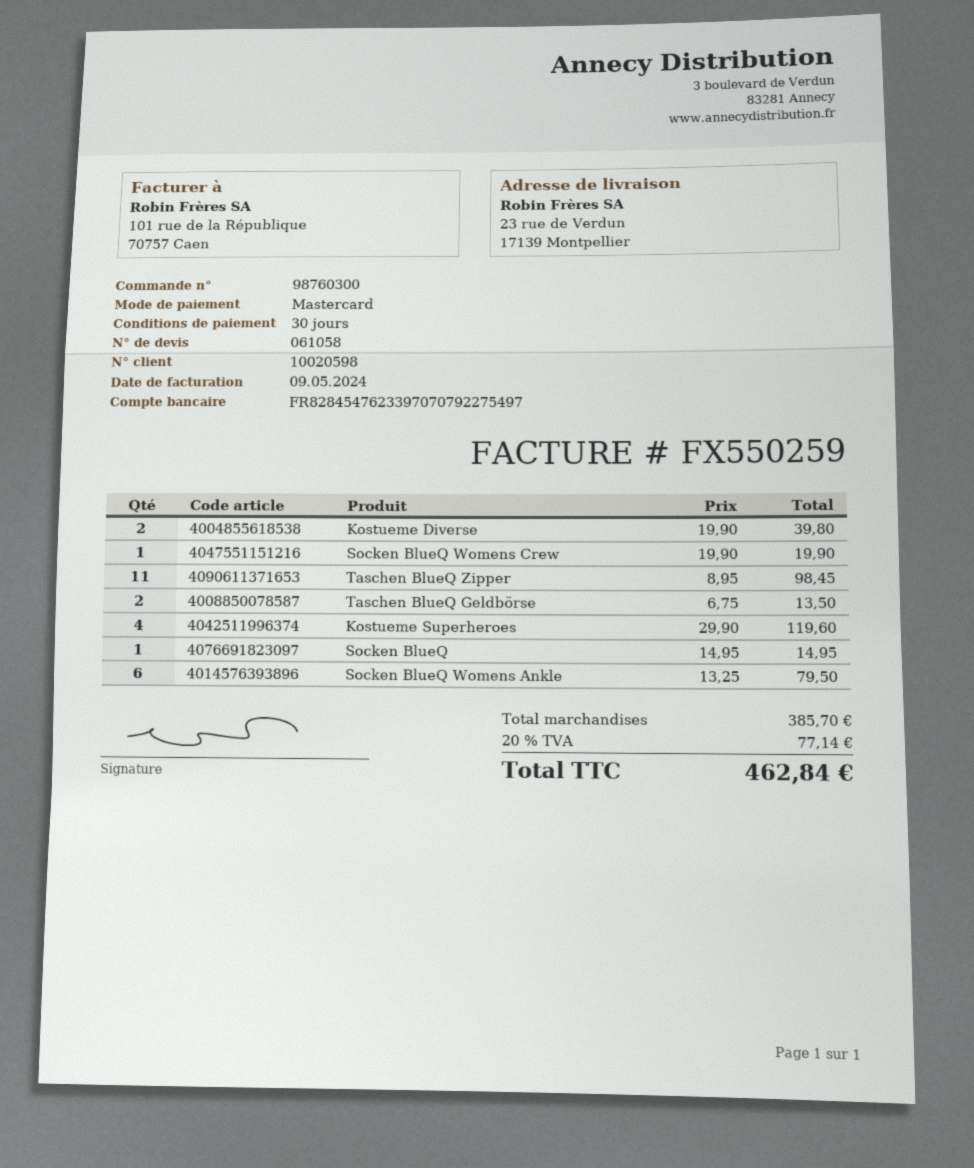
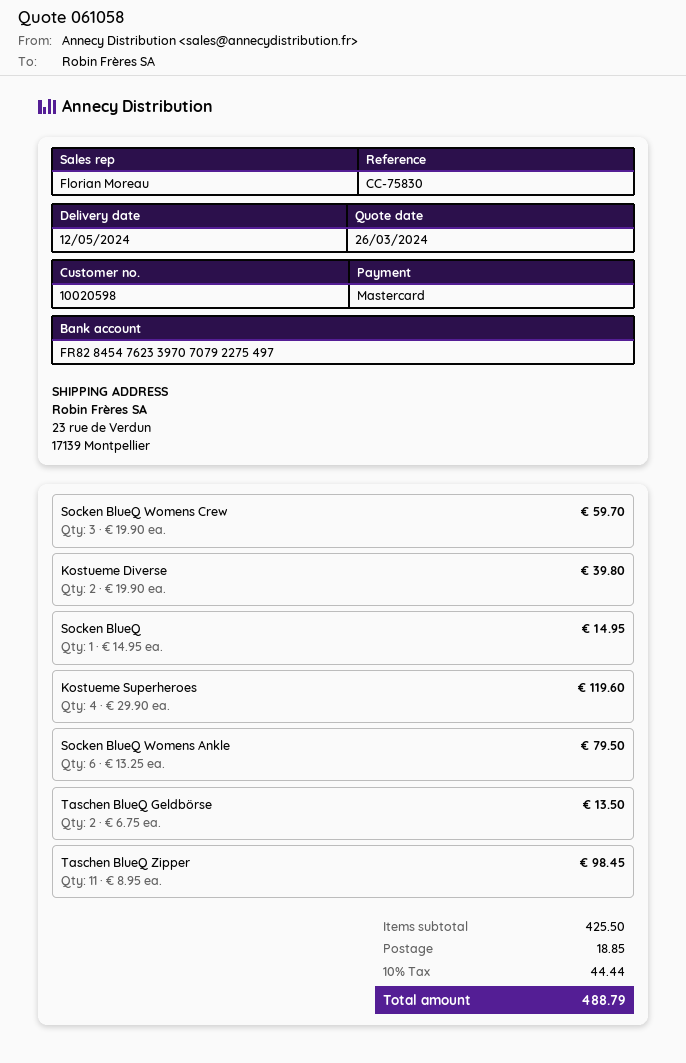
Socken BlueQ Womens Crew: 1 x 19.90 = 19.90 -> 3 x 19.90 = 59.70
subtotal: 385.70 -> 425.50
shipping: none -> 18.85
tax: 20% = 77.14 -> 10% = 44.44
total: 462.84 -> 488.79

